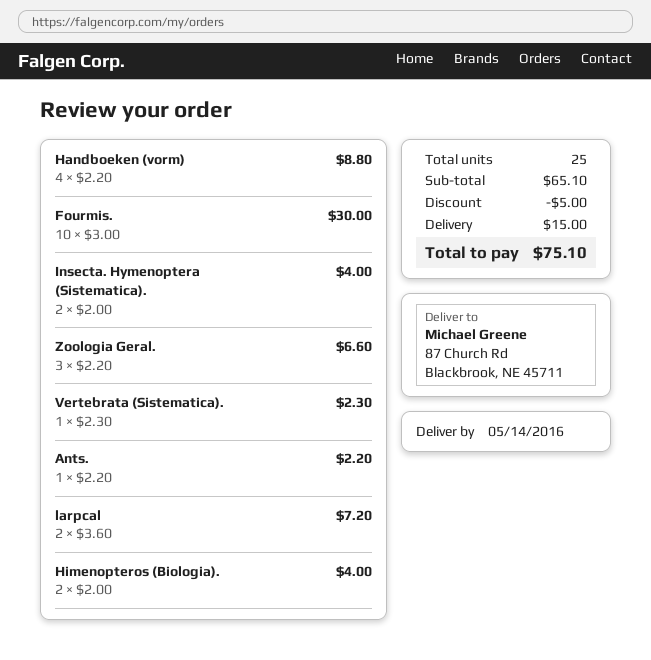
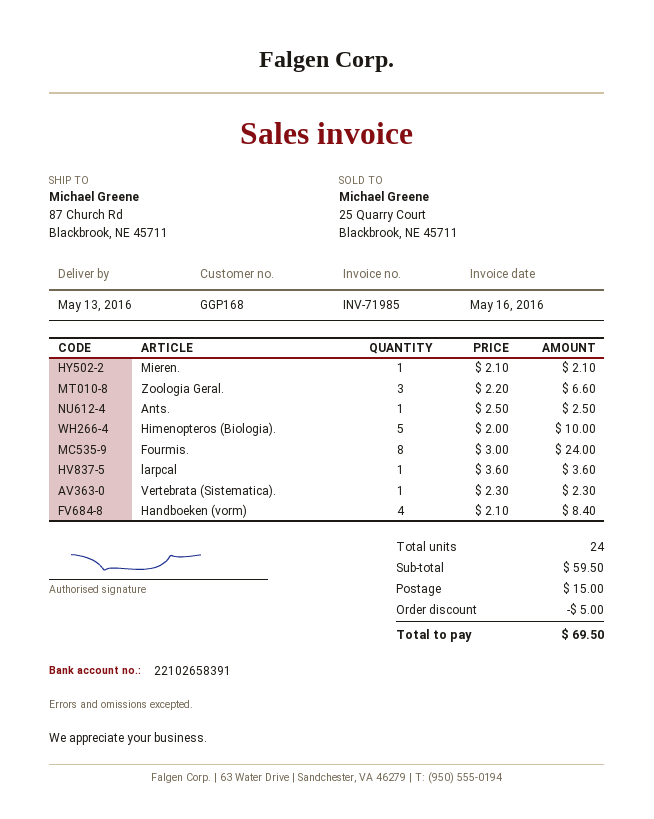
delivery date: 2016-05-14 -> 2016-05-13
Handboeken (vorm): 4 x 2.20 = 8.80 -> 4 x 2.10 = 8.40
Fourmis.: 10 x 3.00 = 30.00 -> 8 x 3.00 = 24.00
Insecta. Hymenoptera (Sistematica).: 2 x 2.00 = 4.00 -> none
Ants.: 1 x 2.20 = 2.20 -> 1 x 2.50 = 2.50
larpcal: 2 x 3.60 = 7.20 -> 1 x 3.60 = 3.60
Himenopteros (Biologia).: 2 x 2.00 = 4.00 -> 5 x 2.00 = 10.00
Mieren.: none -> 1 x 2.10 = 2.10
total quantity: 25 -> 24
subtotal: 65.10 -> 59.50
total: 75.10 -> 69.50

